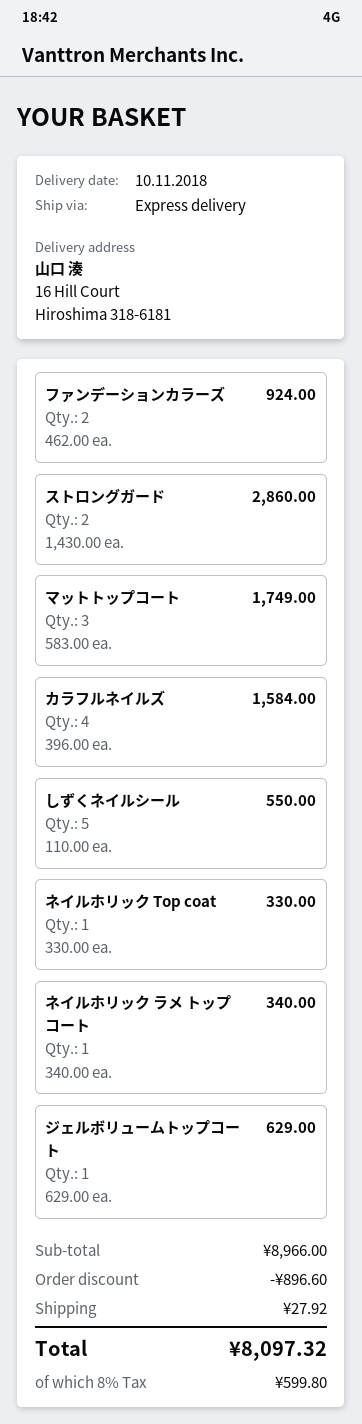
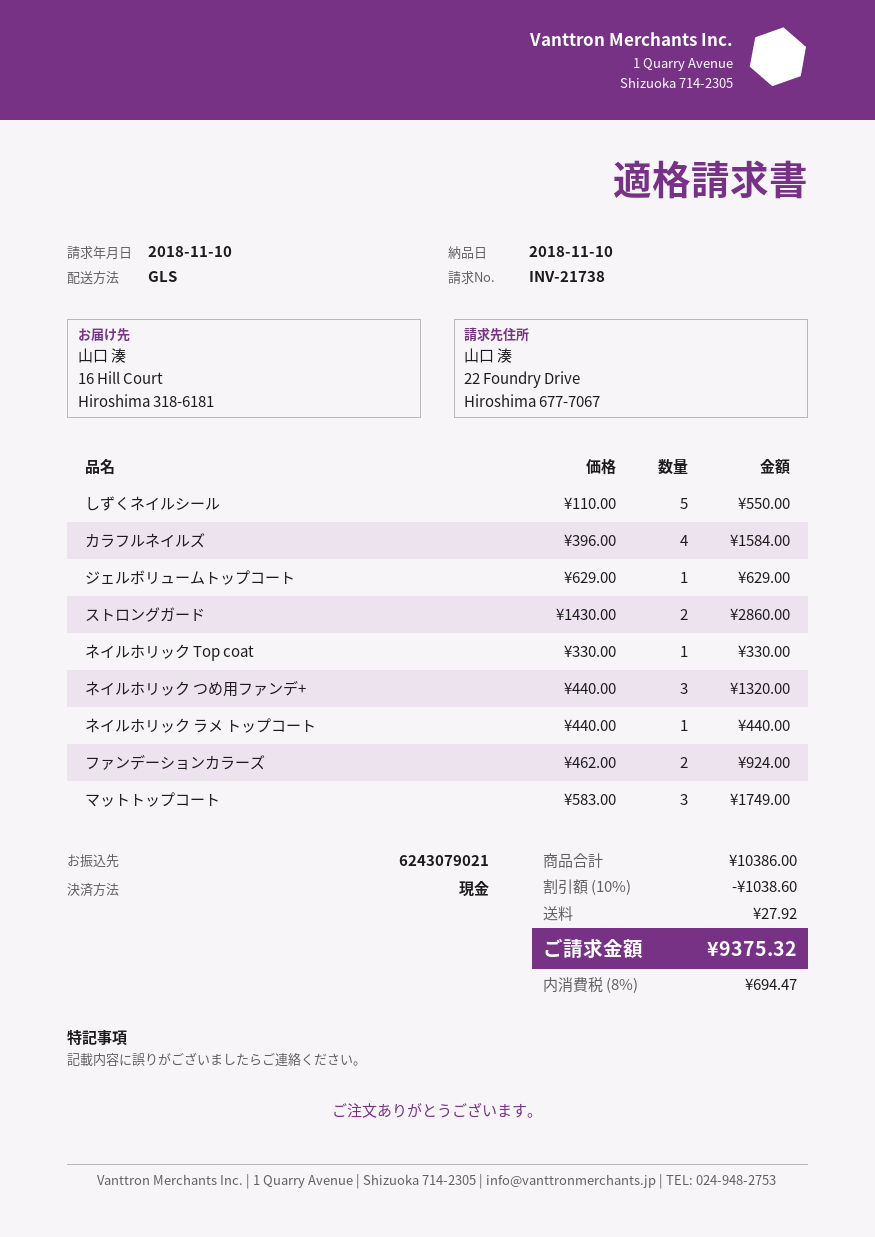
shipping method: express -> GLS
ネイルホリック ラメ トップコート: 1 x 340.00 = 340.00 -> 1 x 440.00 = 440.00
ネイルホリック つめ用ファンデ+: none -> 3 x 440.00 = 1320.00
subtotal: 8966.00 -> 10386.00
discount: 896.60 -> 1038.60
tax: 8% = 599.80 -> 8% = 694.47
total: 8097.32 -> 9375.32

